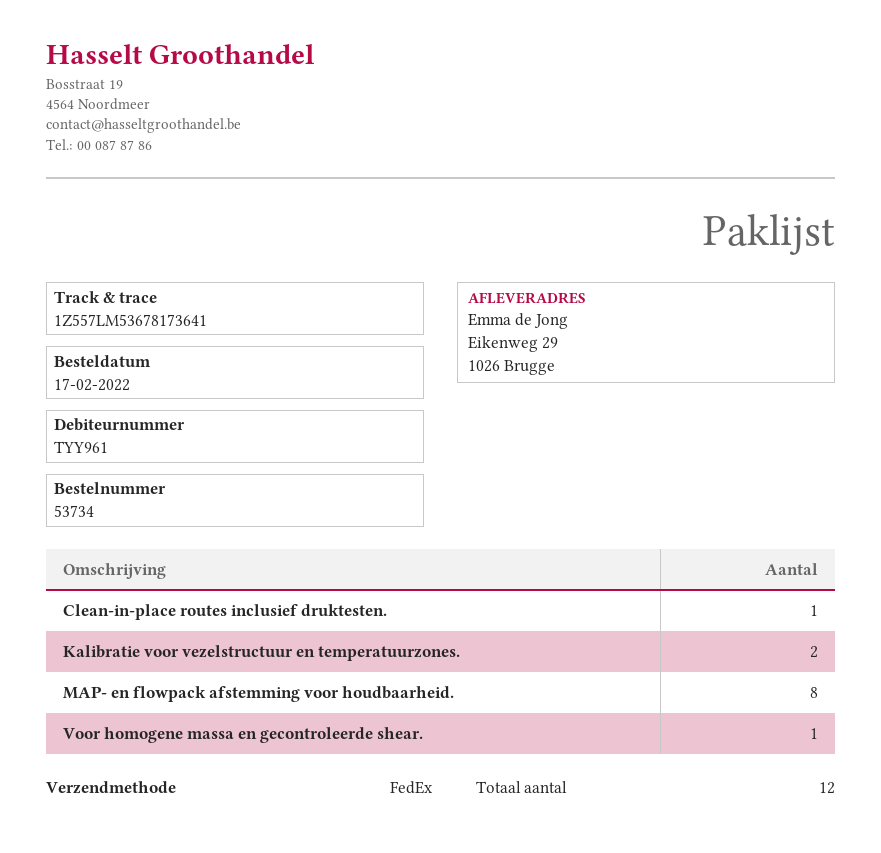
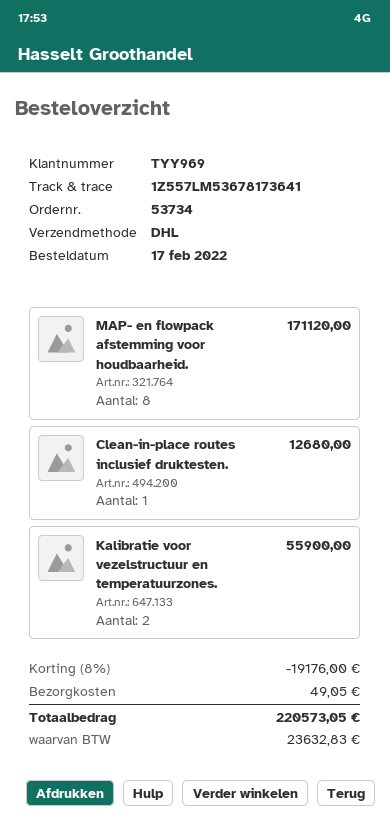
customer number: TYY961 -> TYY969
shipping method: FedEx -> DHL
Voor homogene massa en gecontroleerde shear.: 1 -> none

